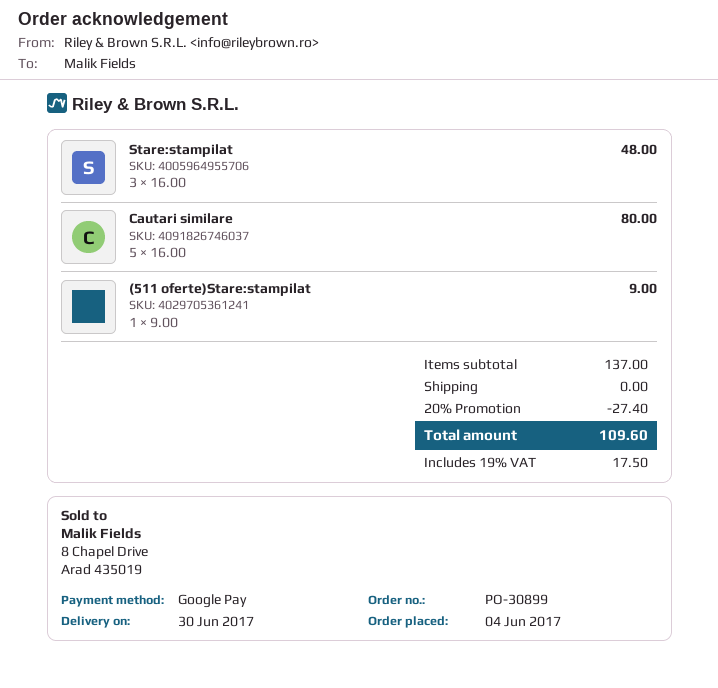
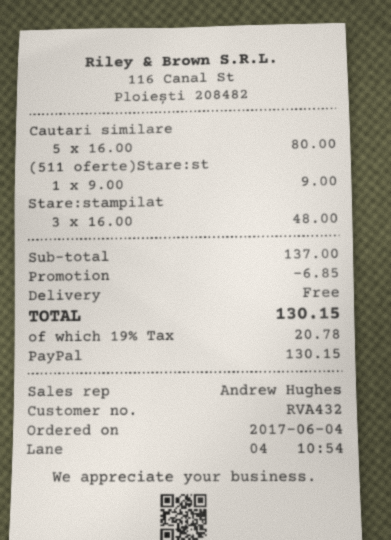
payment method: Google Pay -> PayPal
discount: 27.40 -> 6.85
tax: 19% = 17.50 -> 19% = 20.78
total: 109.60 -> 130.15

